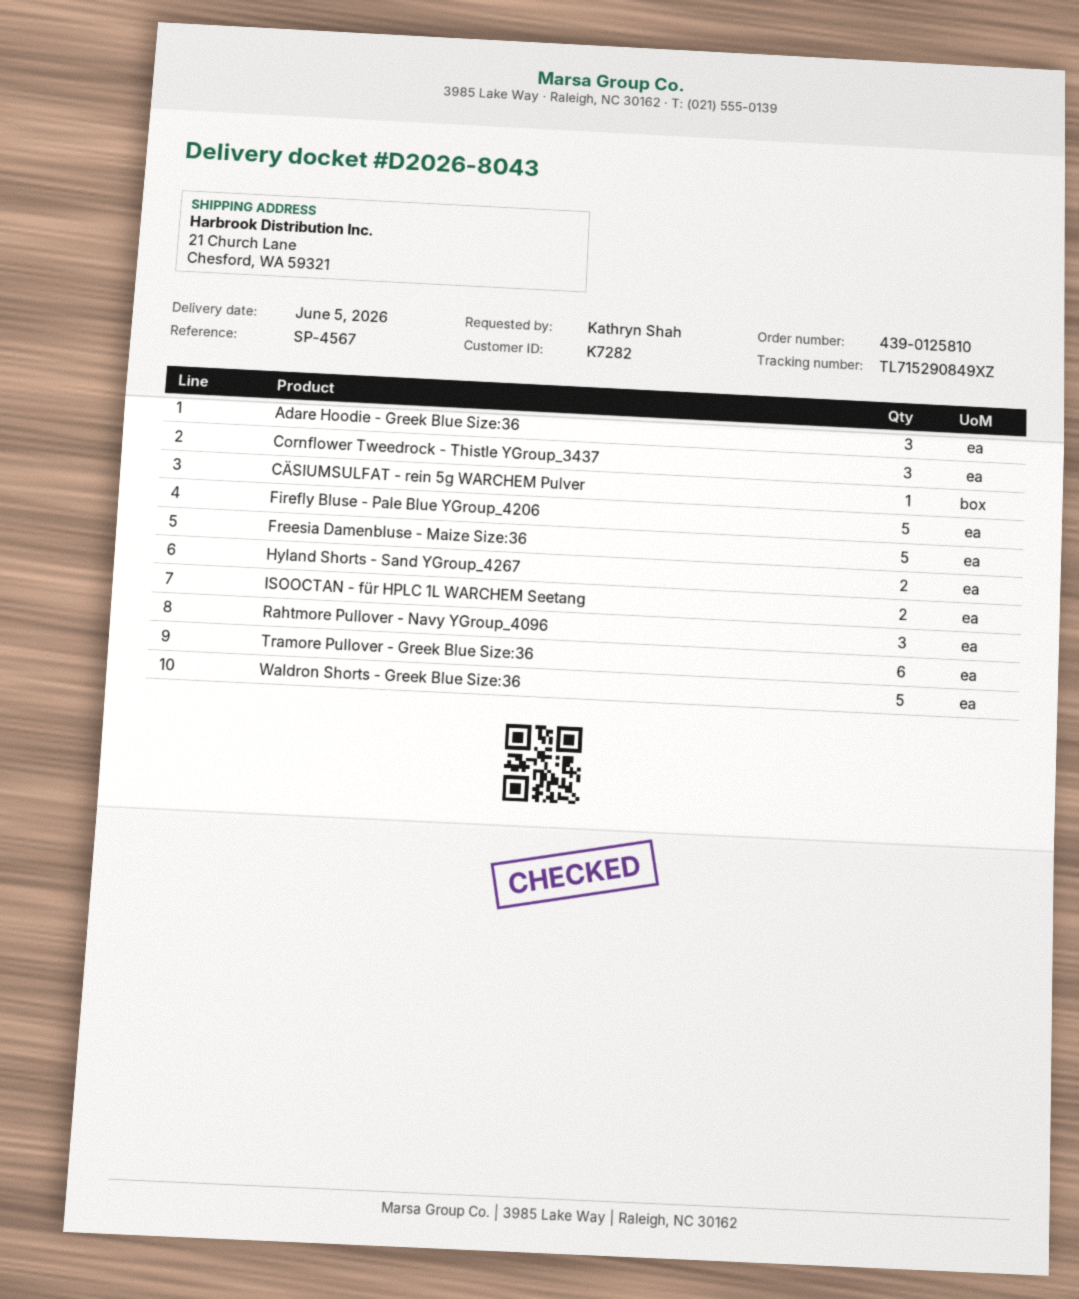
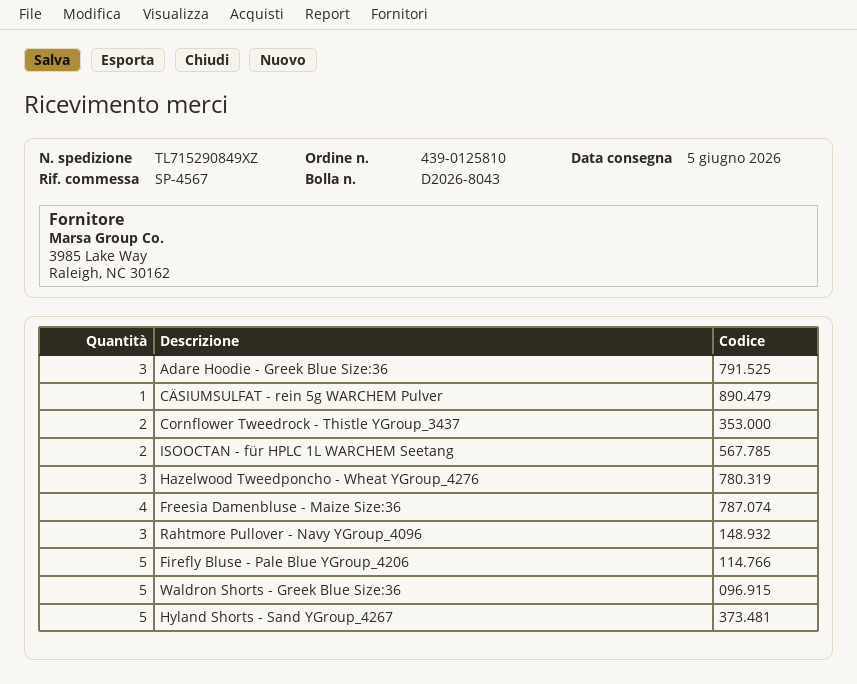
Cornflower Tweedrock - Thistle YGroup_3437: 3 -> 2
Freesia Damenbluse - Maize Size:36: 5 -> 4
Hyland Shorts - Sand YGroup_4267: 2 -> 5
Tramore Pullover - Greek Blue Size:36: 6 -> none
Hazelwood Tweedponcho - Wheat YGroup_4276: none -> 3

